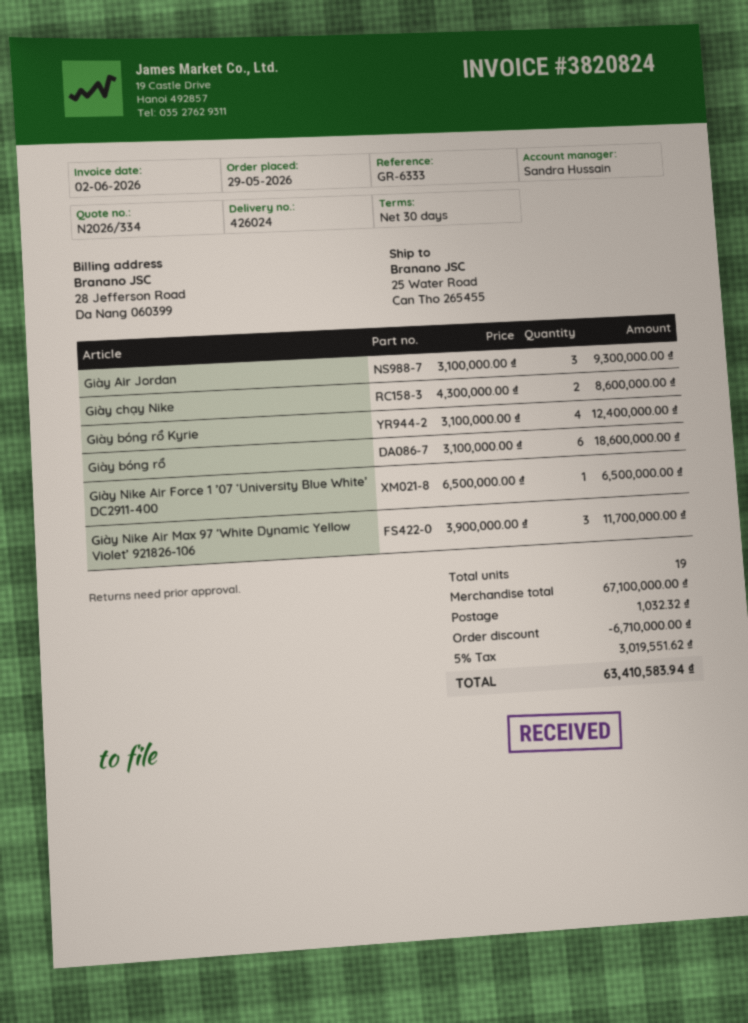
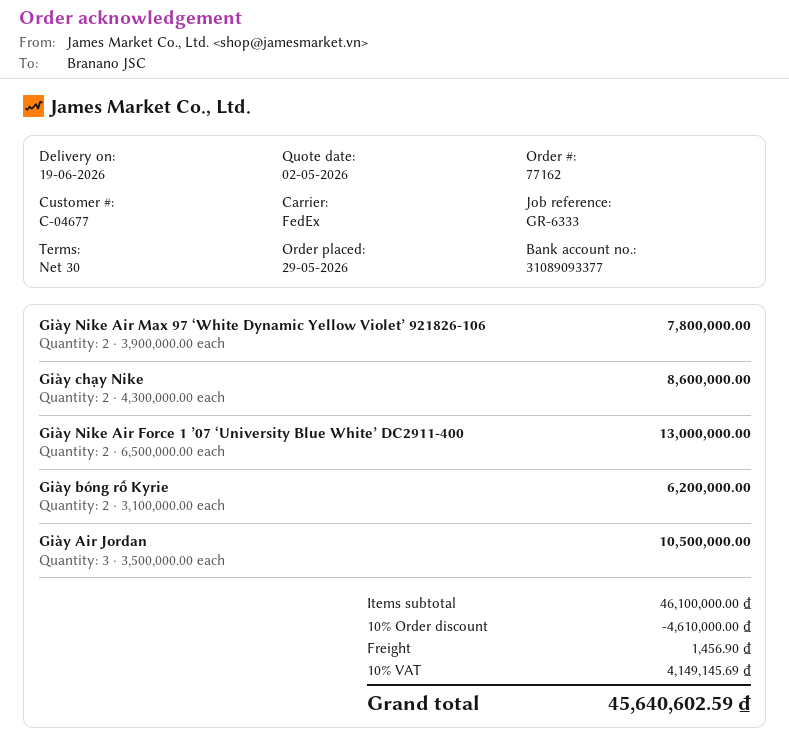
Giày Air Jordan: 3 x 3100000.00 = 9300000.00 -> 3 x 3500000.00 = 10500000.00
Giày bóng rổ Kyrie: 4 x 3100000.00 = 12400000.00 -> 2 x 3100000.00 = 6200000.00
Giày bóng rổ: 6 x 3100000.00 = 18600000.00 -> none
Giày Nike Air Force 1 ’07 ‘University Blue White’ DC2911-400: 1 x 6500000.00 = 6500000.00 -> 2 x 6500000.00 = 13000000.00
Giày Nike Air Max 97 ‘White Dynamic Yellow Violet’ 921826-106: 3 x 3900000.00 = 11700000.00 -> 2 x 3900000.00 = 7800000.00
subtotal: 67100000.00 -> 46100000.00
discount: 6710000.00 -> 4610000.00
shipping: 1032.32 -> 1456.90
tax: 5% = 3019551.62 -> 10% = 4149145.69
total: 63410583.94 -> 45640602.59

